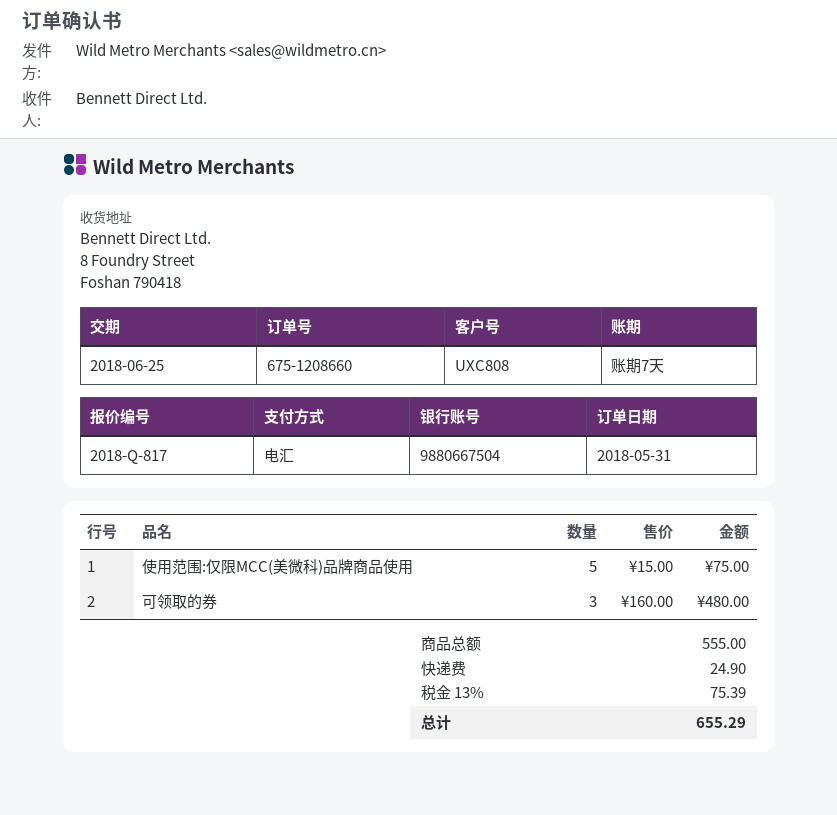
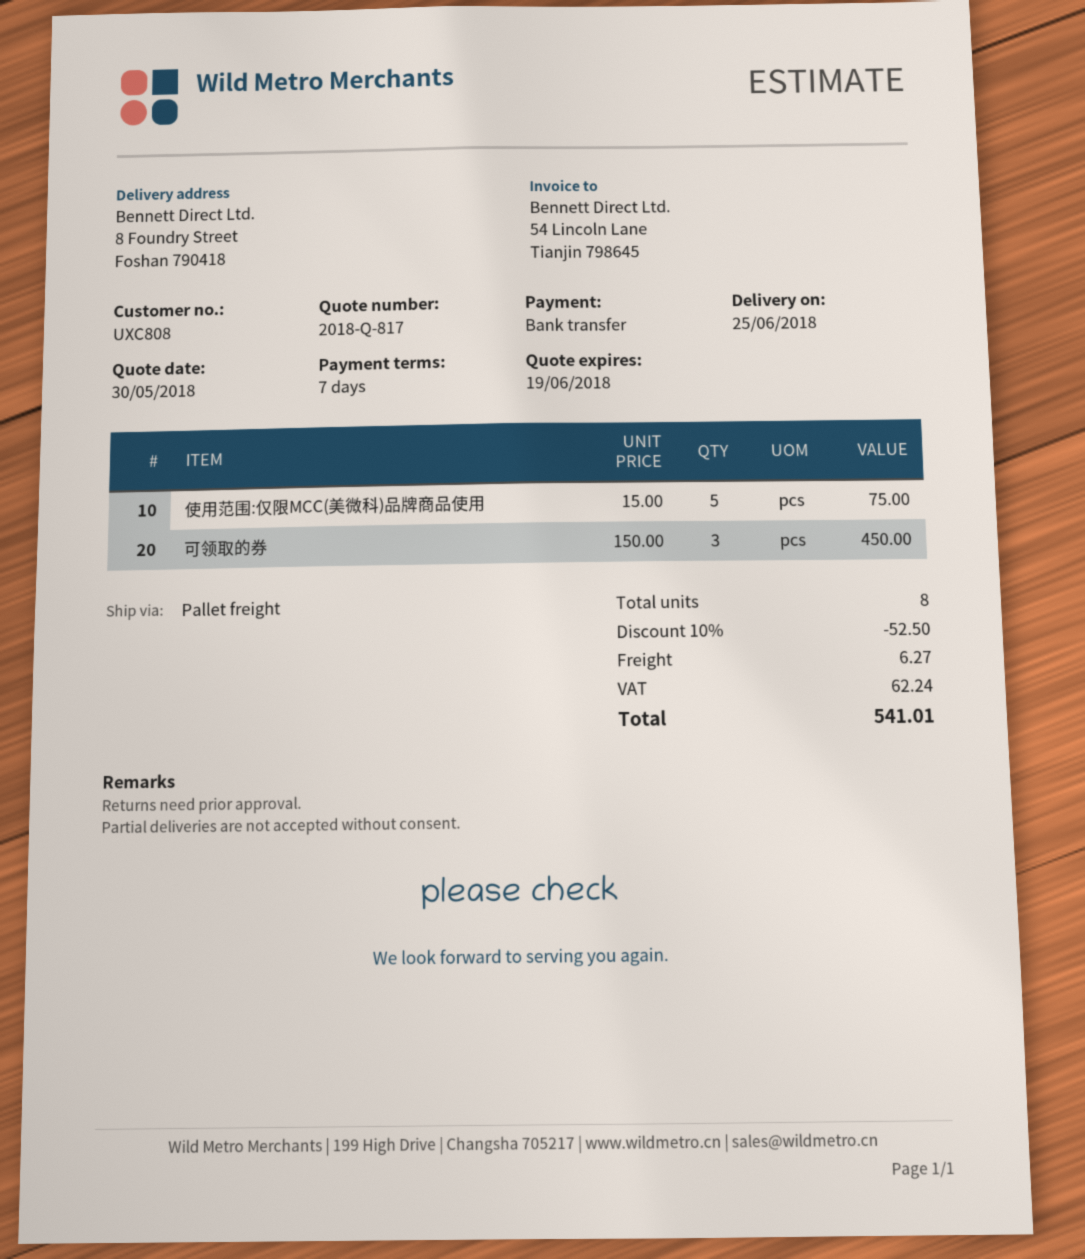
可领取的券: 3 x 160.00 = 480.00 -> 3 x 150.00 = 450.00
discount: none -> 10% = 52.50
shipping: 24.90 -> 6.27
tax: 75.39 -> 62.24
total: 655.29 -> 541.01

